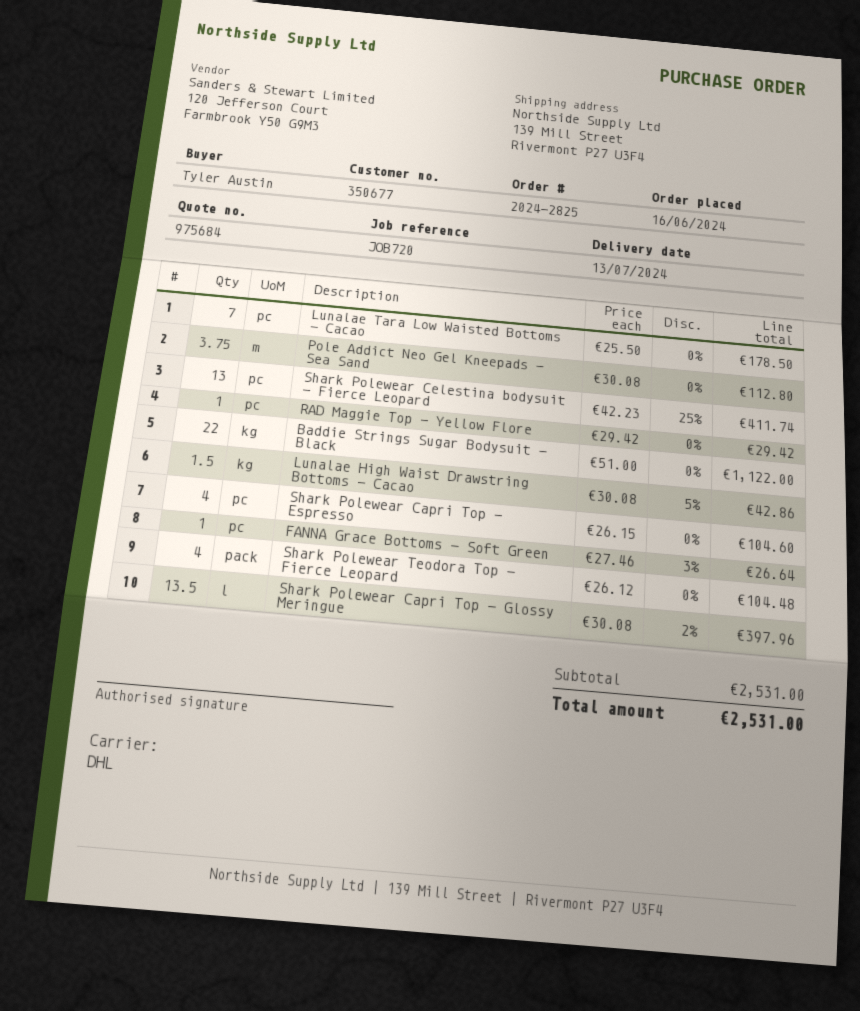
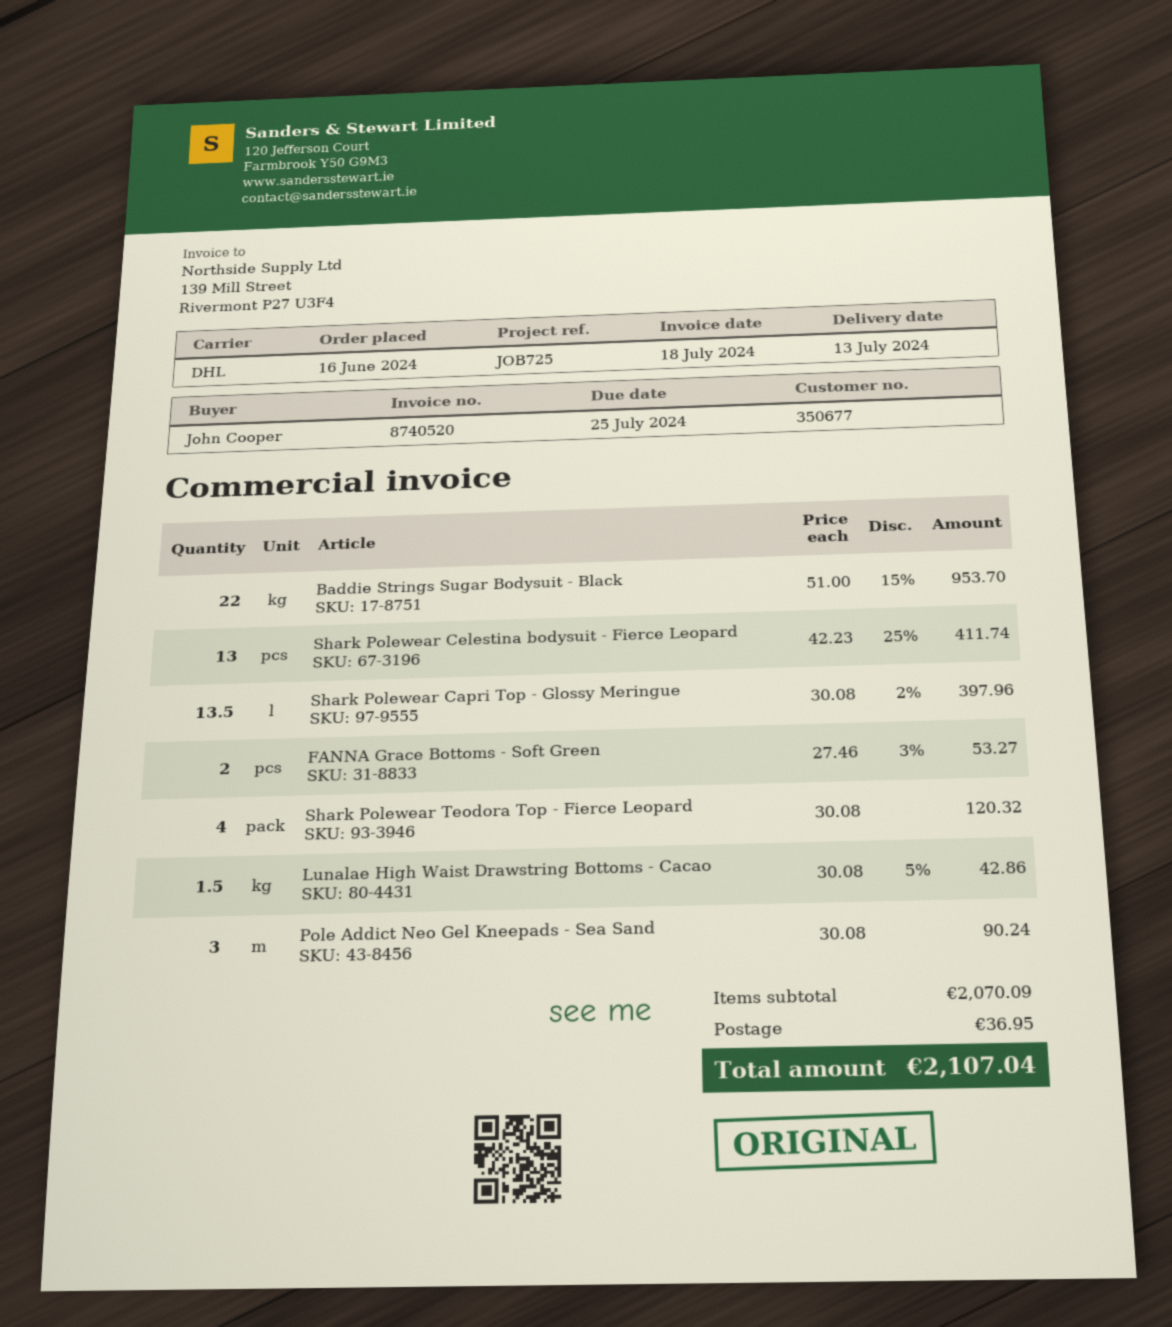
reference: JOB720 -> JOB725
ordered by: Tyler Austin -> John Cooper
Lunalae Tara Low Waisted Bottoms - Cacao: 7 x 25.50 = 178.50 -> none
Pole Addict Neo Gel Kneepads - Sea Sand: 3.75 x 30.08 = 112.80 -> 3 x 30.08 = 90.24
RAD Maggie Top - Yellow Flore: 1 x 29.42 = 29.42 -> none
Baddie Strings Sugar Bodysuit - Black: 22 x 51.00 = 1122.00 -> 22 x 51.00 - 15% = 953.70
Shark Polewear Capri Top - Espresso: 4 x 26.15 = 104.60 -> none
FANNA Grace Bottoms - Soft Green: 1 x 27.46 - 3% = 26.64 -> 2 x 27.46 - 3% = 53.27
Shark Polewear Teodora Top - Fierce Leopard: 4 x 26.12 = 104.48 -> 4 x 30.08 = 120.32
subtotal: 2531.00 -> 2070.09
shipping: none -> 36.95
total: 2531.00 -> 2107.04

